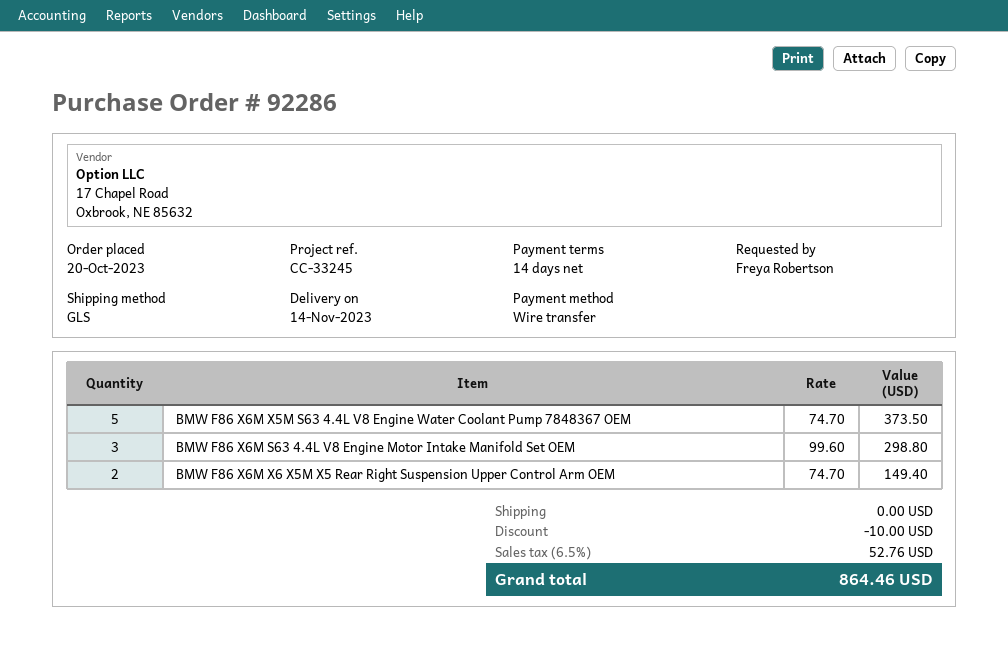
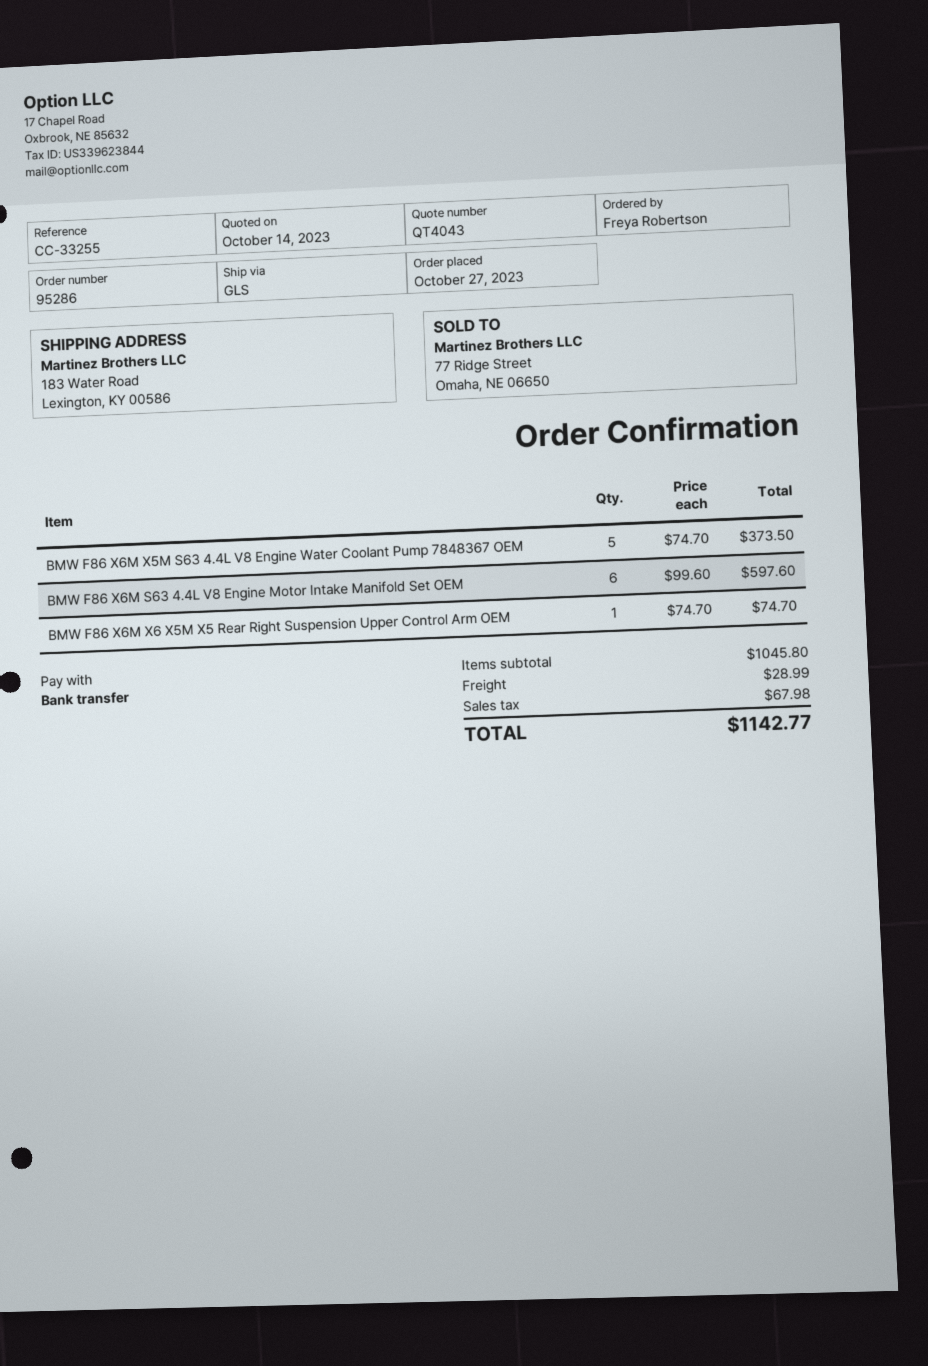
order number: 92286 -> 95286
order date: 2023-10-20 -> 2023-10-27
reference: CC-33245 -> CC-33255
BMW F86 X6M S63 4.4L V8 Engine Motor Intake Manifold Set OEM: 3 x 99.60 = 298.80 -> 6 x 99.60 = 597.60
BMW F86 X6M X6 X5M X5 Rear Right Suspension Upper Control Arm OEM: 2 x 74.70 = 149.40 -> 1 x 74.70 = 74.70
discount: 10.00 -> none
shipping: 0.00 -> 28.99
tax: 52.76 -> 67.98
total: 864.46 -> 1142.77

